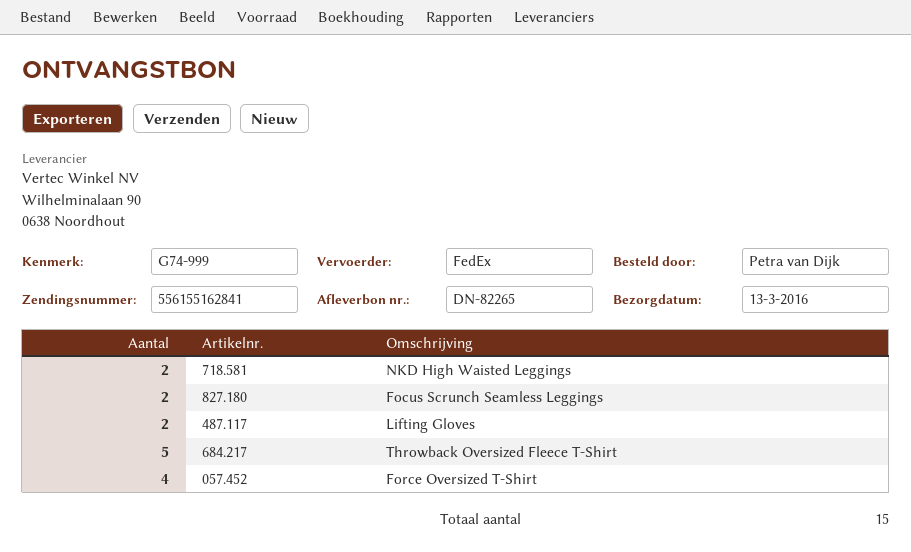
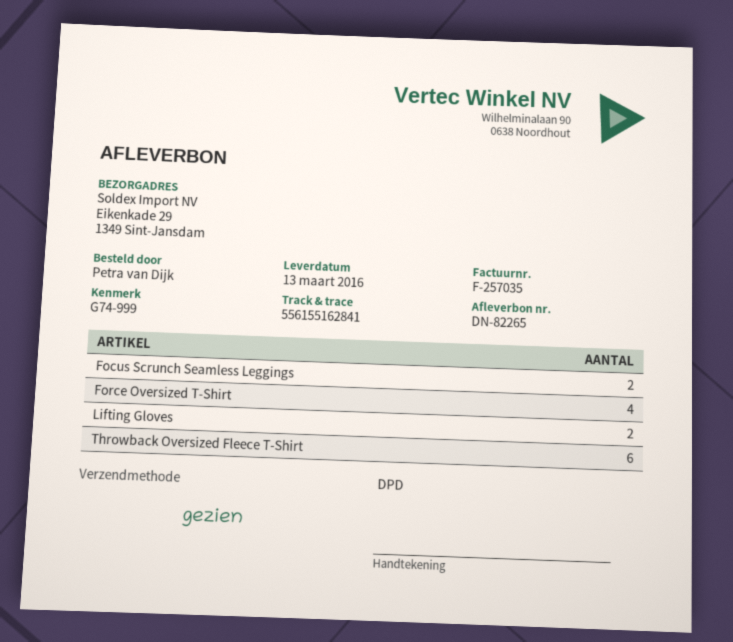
shipping method: FedEx -> DPD
NKD High Waisted Leggings: 2 -> none
Throwback Oversized Fleece T-Shirt: 5 -> 6

